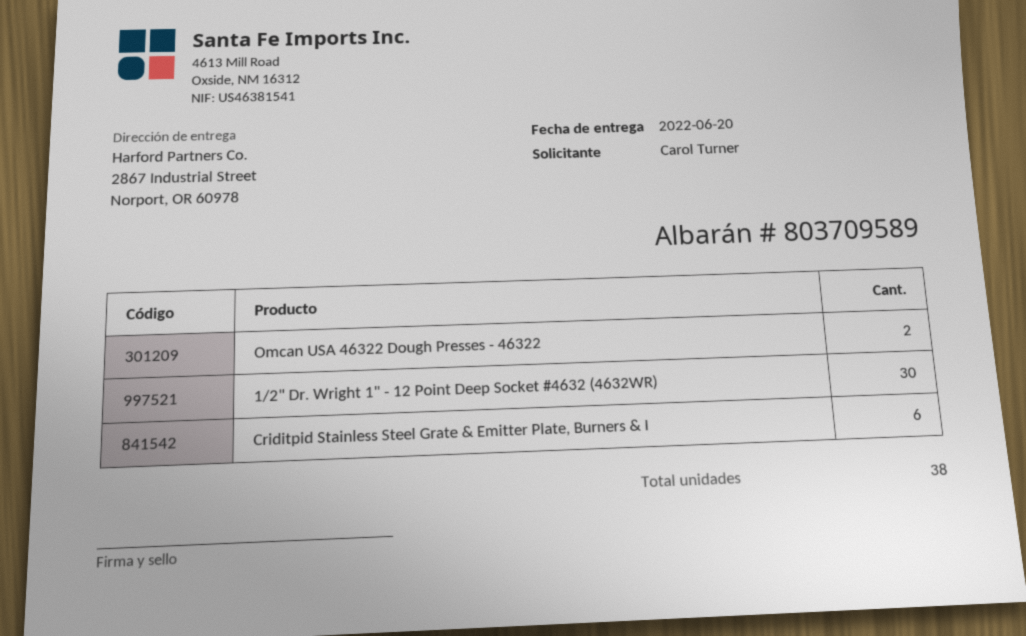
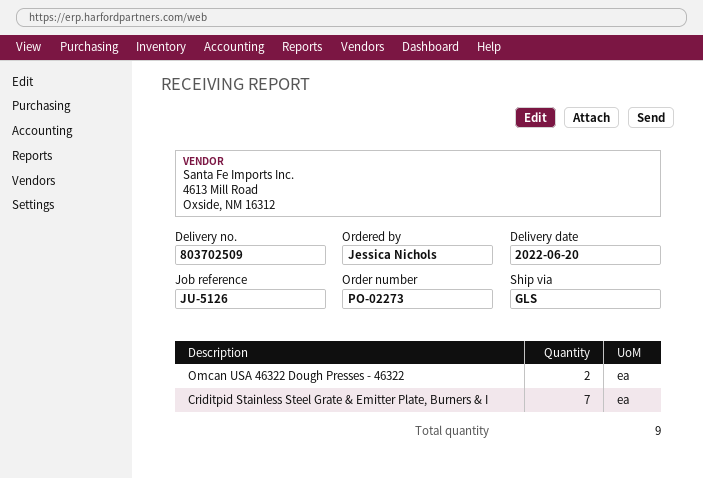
delivery note number: 803709589 -> 803702509
ordered by: Carol Turner -> Jessica Nichols
1/2" Dr. Wright 1" - 12 Point Deep Socket #4632 (4632WR): 30 -> none
Criditpid Stainless Steel Grate & Emitter Plate, Burners & I: 6 -> 7
total quantity: 38 -> 9

